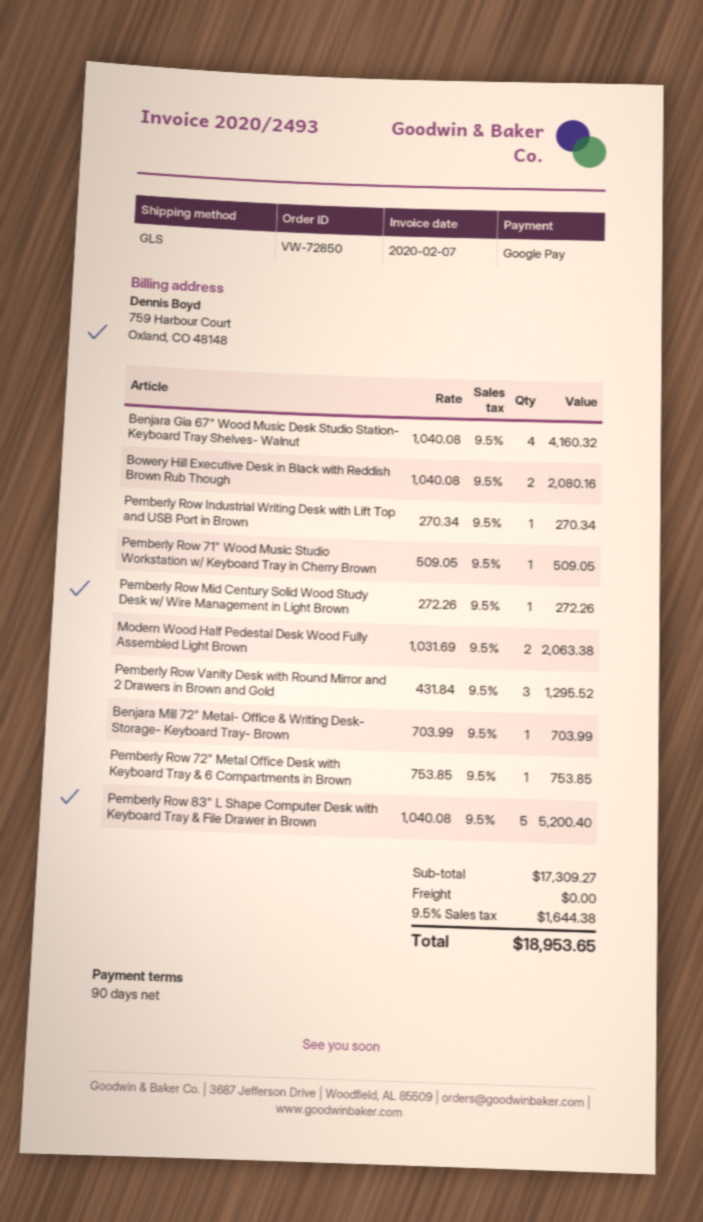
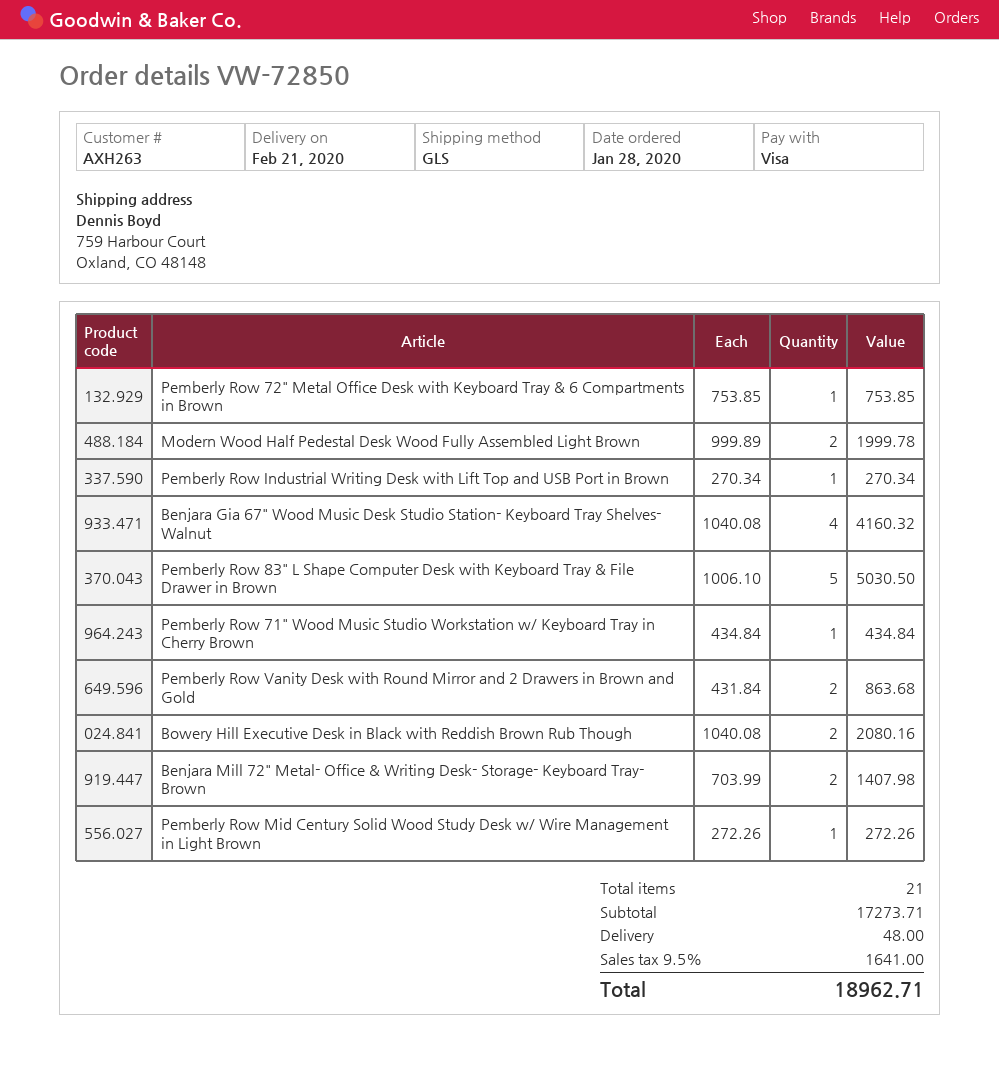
payment method: Google Pay -> Visa
Pemberly Row 71" Wood Music Studio Workstation w/ Keyboard Tray in Cherry Brown: 1 x 509.05 = 509.05 -> 1 x 434.84 = 434.84
Modern Wood Half Pedestal Desk Wood Fully Assembled Light Brown: 2 x 1031.69 = 2063.38 -> 2 x 999.89 = 1999.78
Pemberly Row Vanity Desk with Round Mirror and 2 Drawers in Brown and Gold: 3 x 431.84 = 1295.52 -> 2 x 431.84 = 863.68
Benjara Mill 72" Metal- Office & Writing Desk- Storage- Keyboard Tray- Brown: 1 x 703.99 = 703.99 -> 2 x 703.99 = 1407.98
Pemberly Row 83" L Shape Computer Desk with Keyboard Tray & File Drawer in Brown: 5 x 1040.08 = 5200.40 -> 5 x 1006.10 = 5030.50
subtotal: 17309.27 -> 17273.71
shipping: 0.00 -> 48.00
tax: 9.5% = 1644.38 -> 9.5% = 1641.00
total: 18953.65 -> 18962.71

